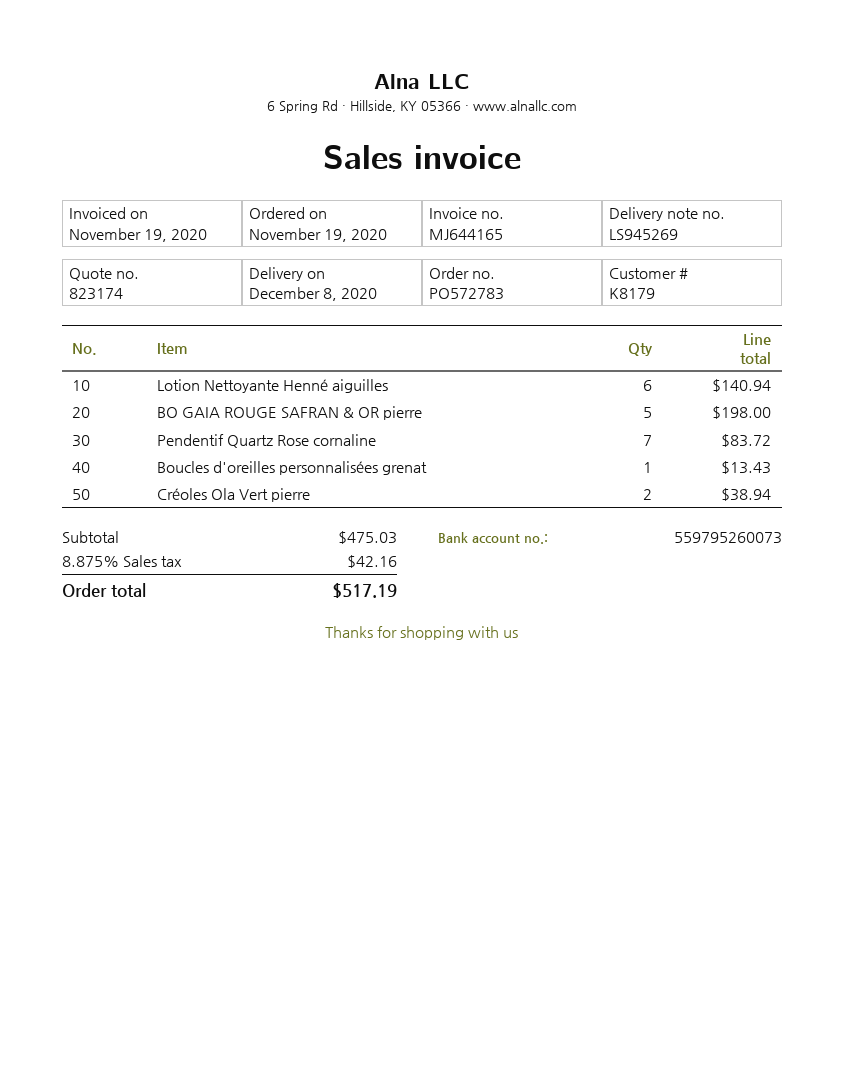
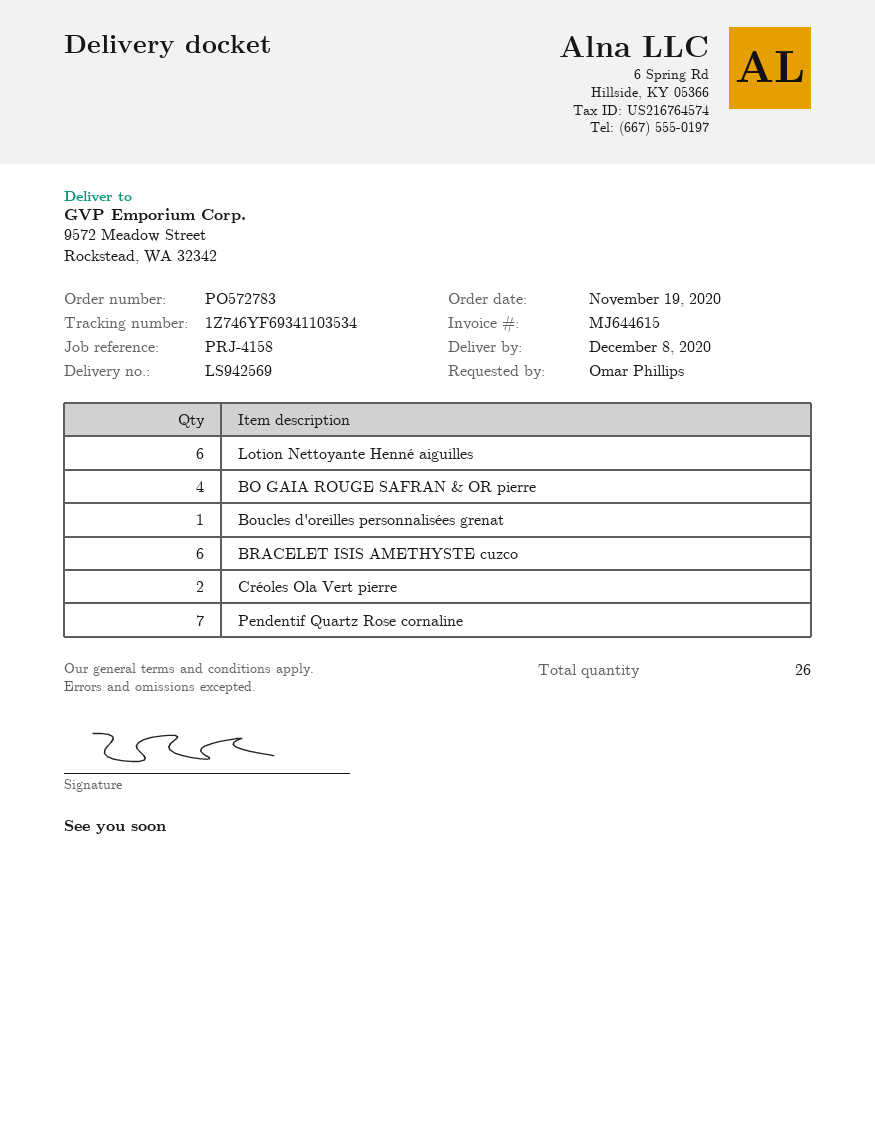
delivery note number: LS945269 -> LS942569
invoice number: MJ644165 -> MJ644615
BO GAIA ROUGE SAFRAN & OR pierre: 5 -> 4
BRACELET ISIS AMETHYSTE cuzco: none -> 6

